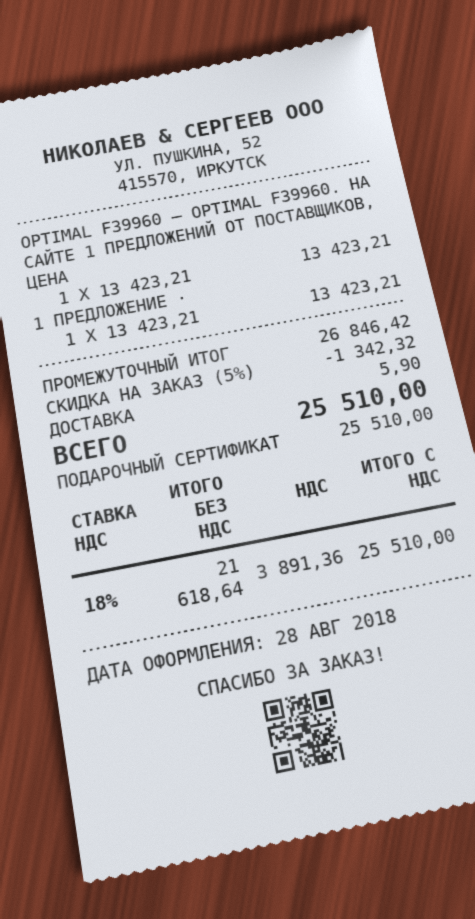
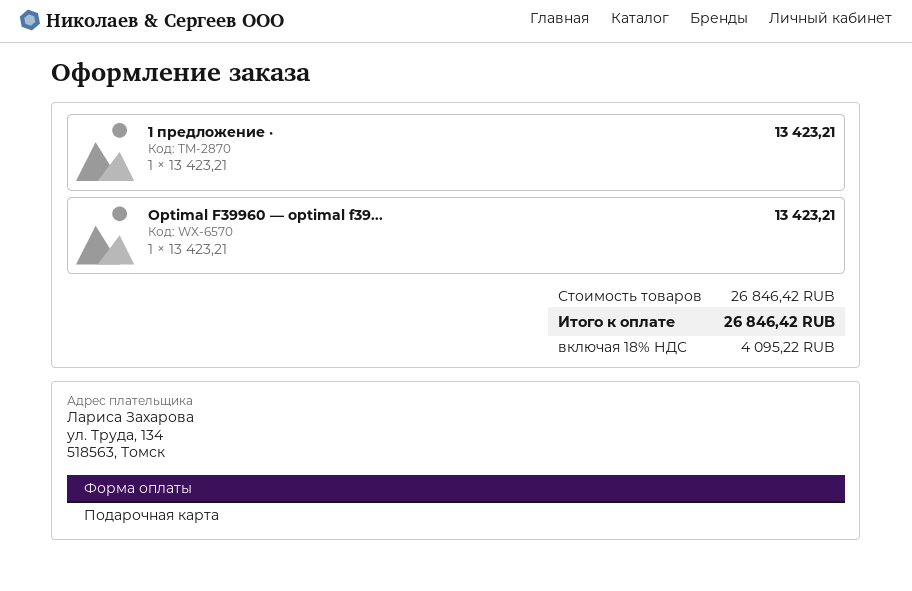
discount: 5% = 1342.32 -> none
shipping: 5.90 -> none
tax: 18% = 3891.36 -> 18% = 4095.22
total: 25510.00 -> 26846.42

